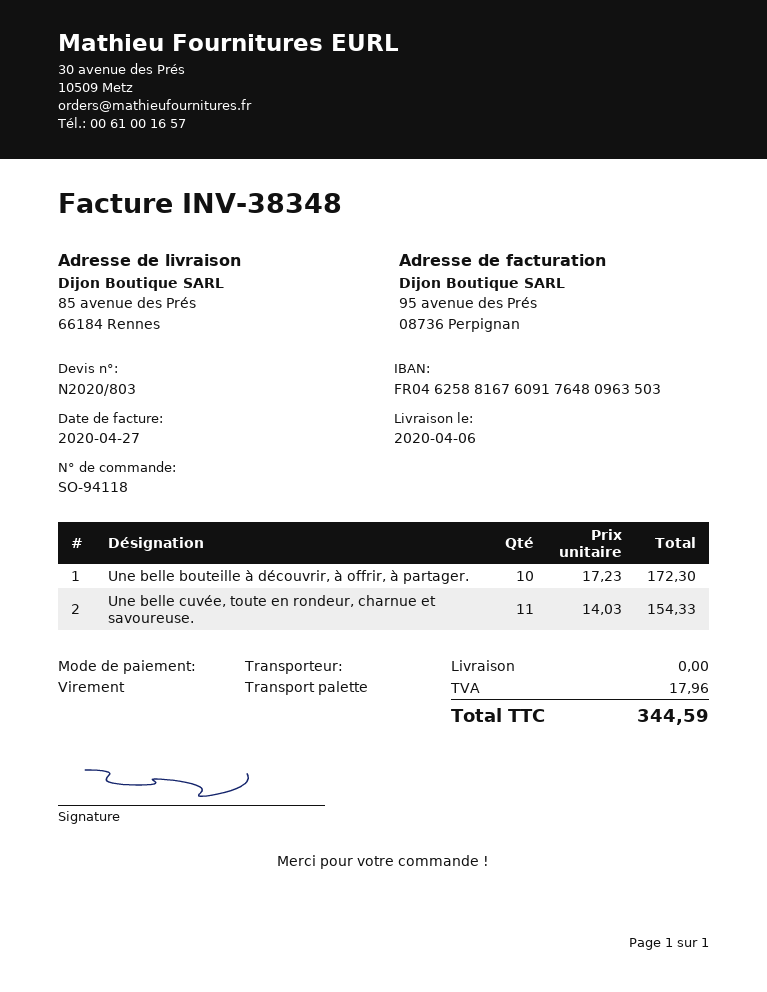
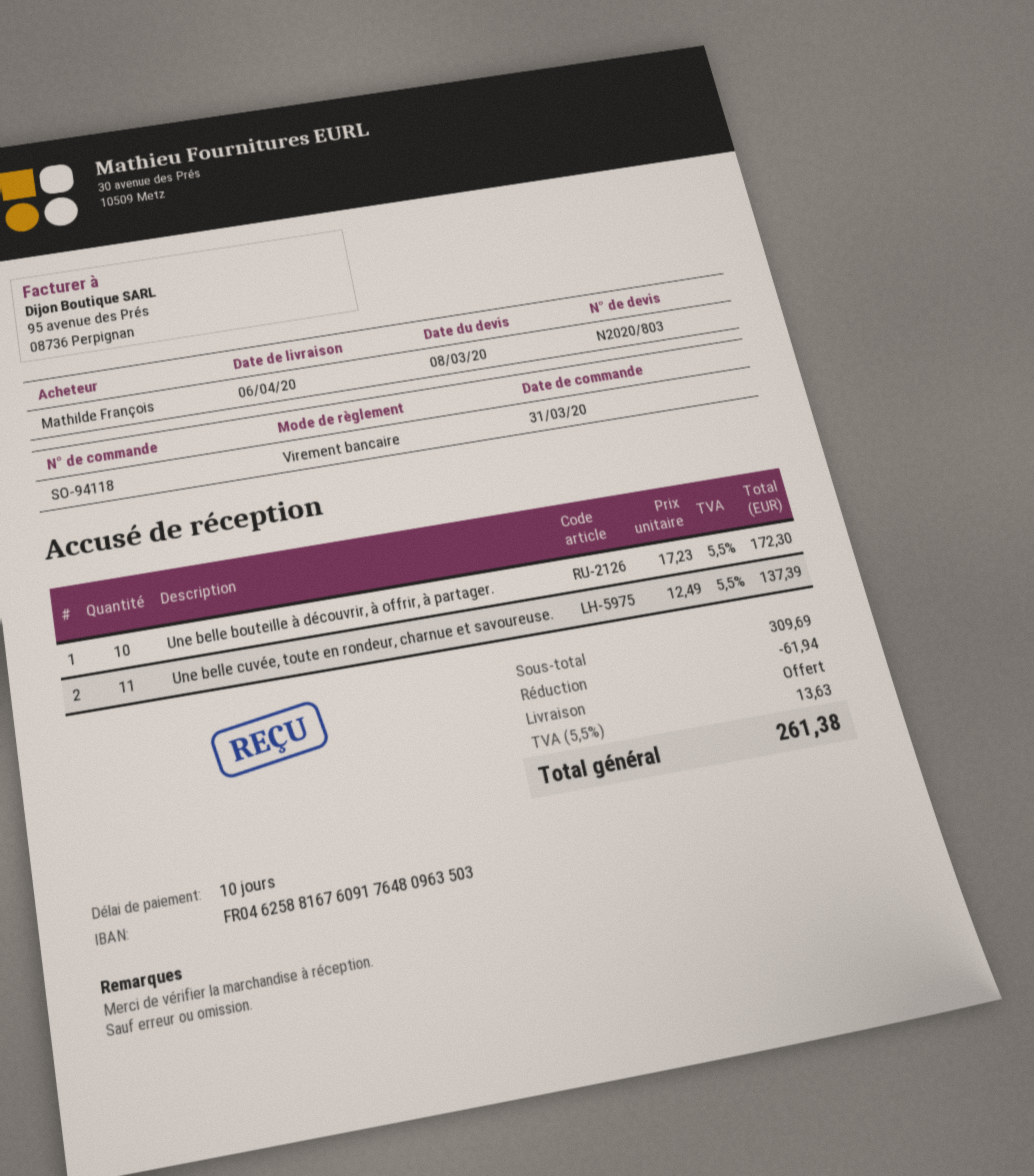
Une belle cuvée, toute en rondeur, charnue et savoureuse.: 11 x 14.03 = 154.33 -> 11 x 12.49 = 137.39
discount: none -> 61.94
tax: 17.96 -> 13.63
total: 344.59 -> 261.38

